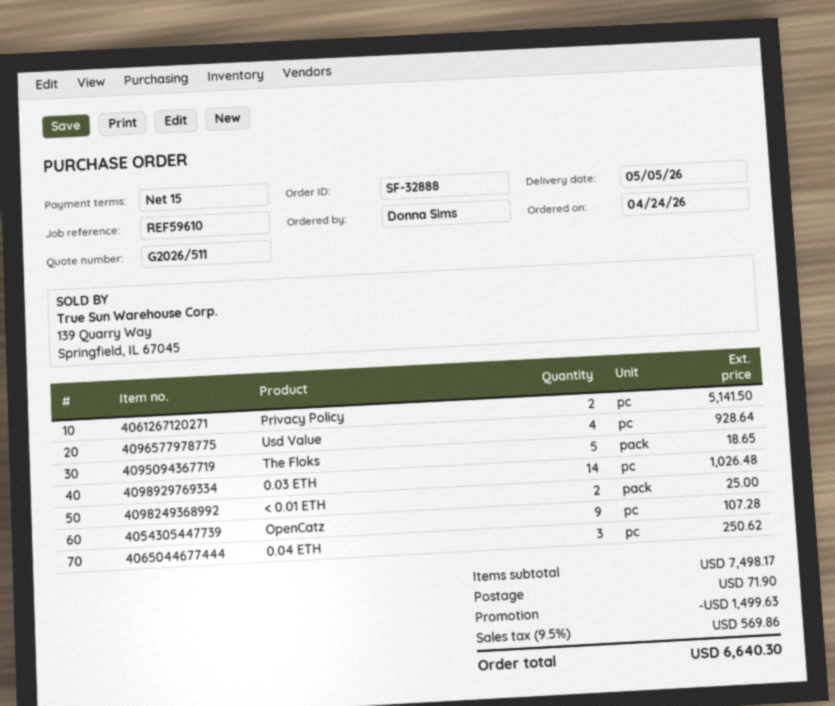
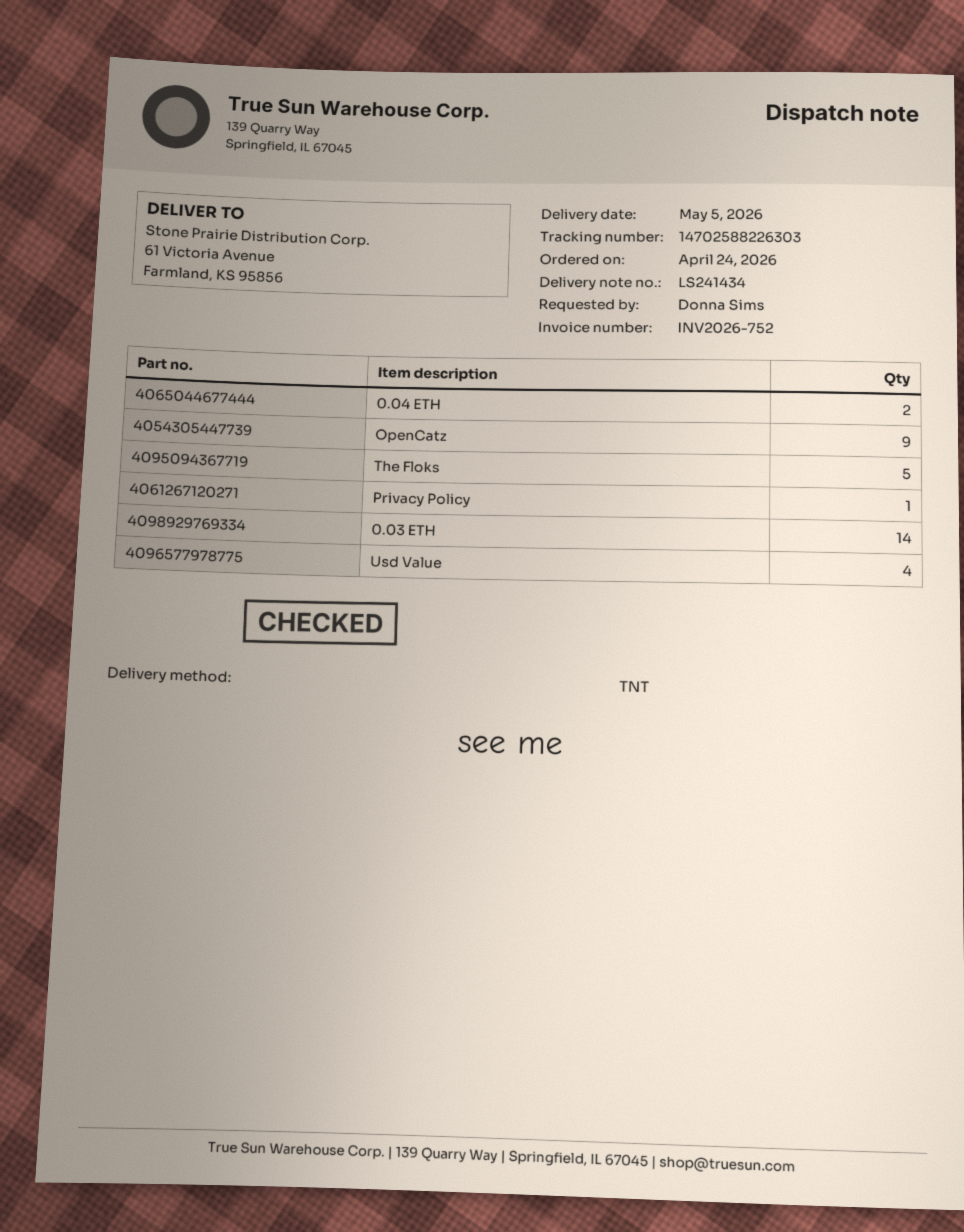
Privacy Policy: 2 -> 1
< 0.01 ETH: 2 -> none
0.04 ETH: 3 -> 2

